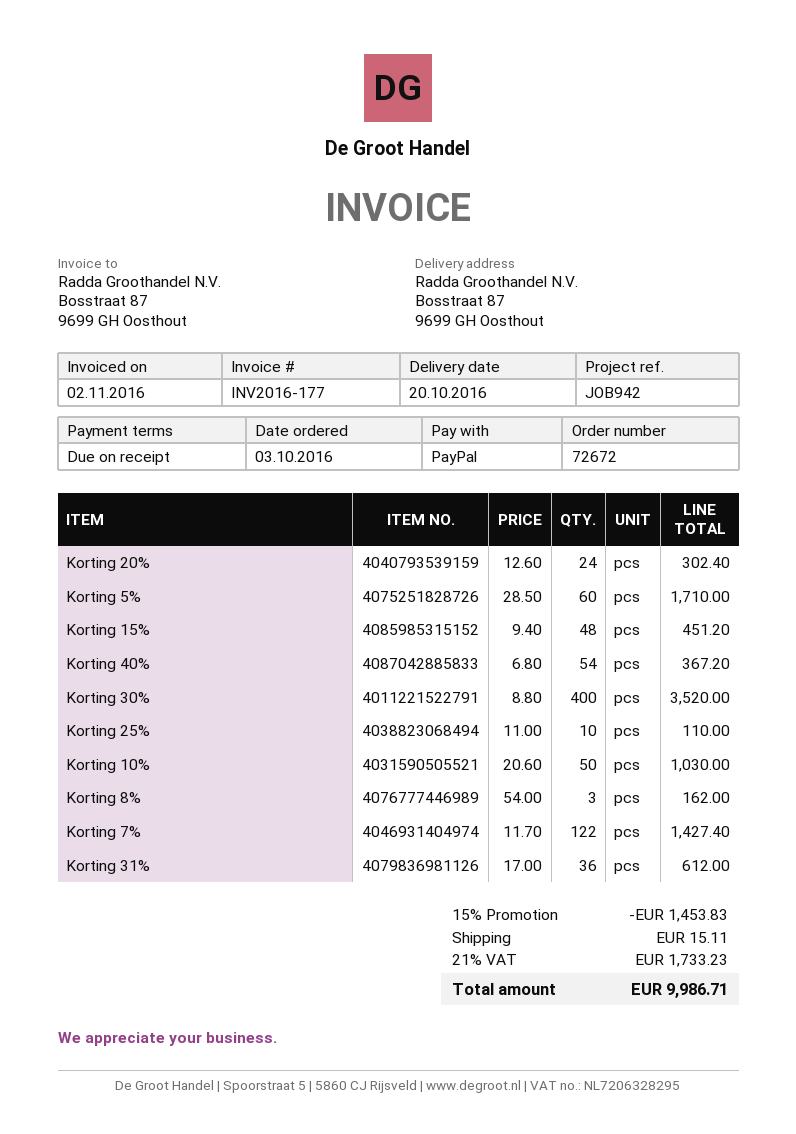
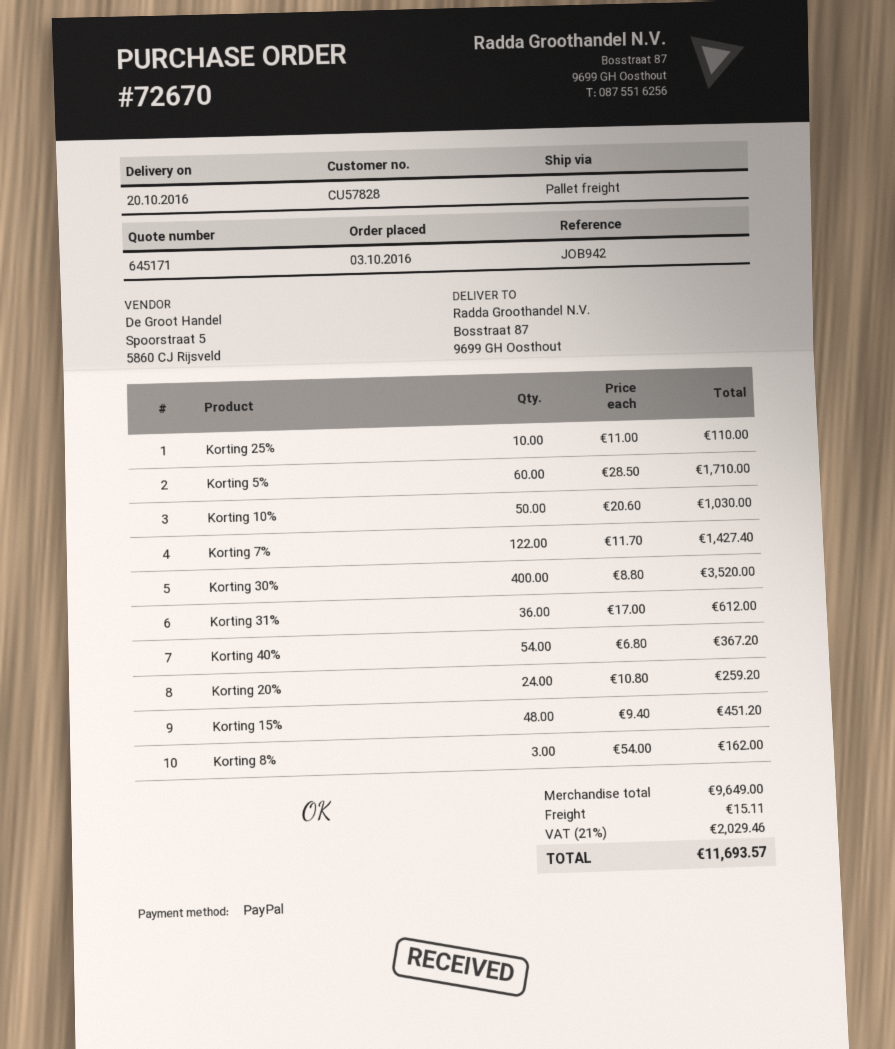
order number: 72672 -> 72670
Korting 20%: 24 x 12.60 = 302.40 -> 24 x 10.80 = 259.20
discount: 15% = 1453.83 -> none
tax: 21% = 1733.23 -> 21% = 2029.46
total: 9986.71 -> 11693.57

